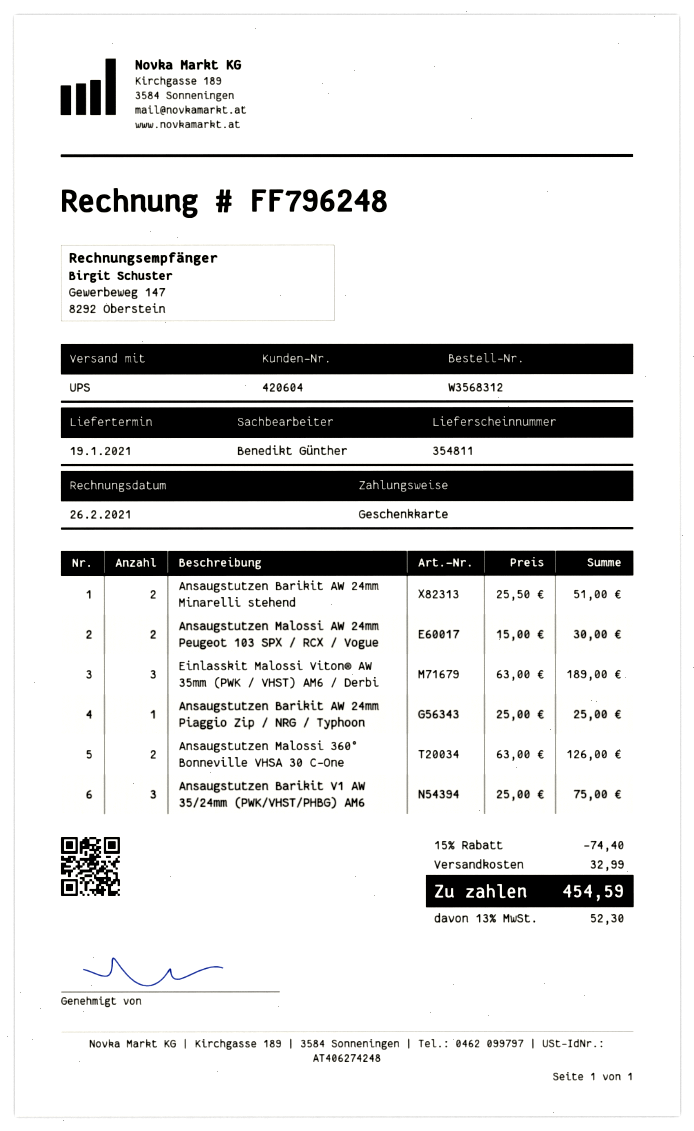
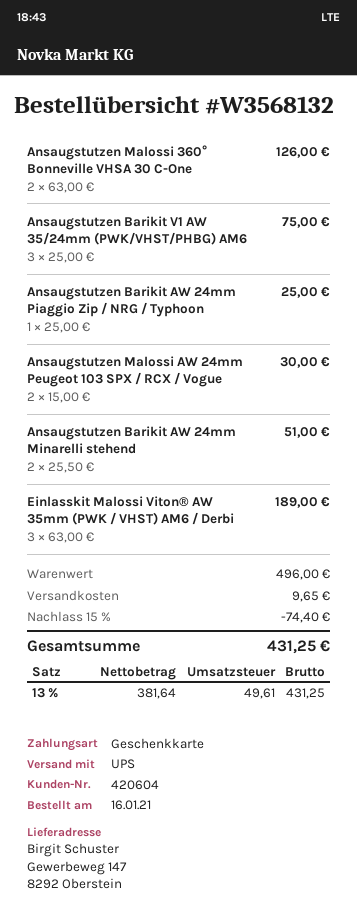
order number: W3568312 -> W3568132
shipping: 32.99 -> 9.65
tax: 13% = 52.30 -> 13% = 49.61
total: 454.59 -> 431.25

